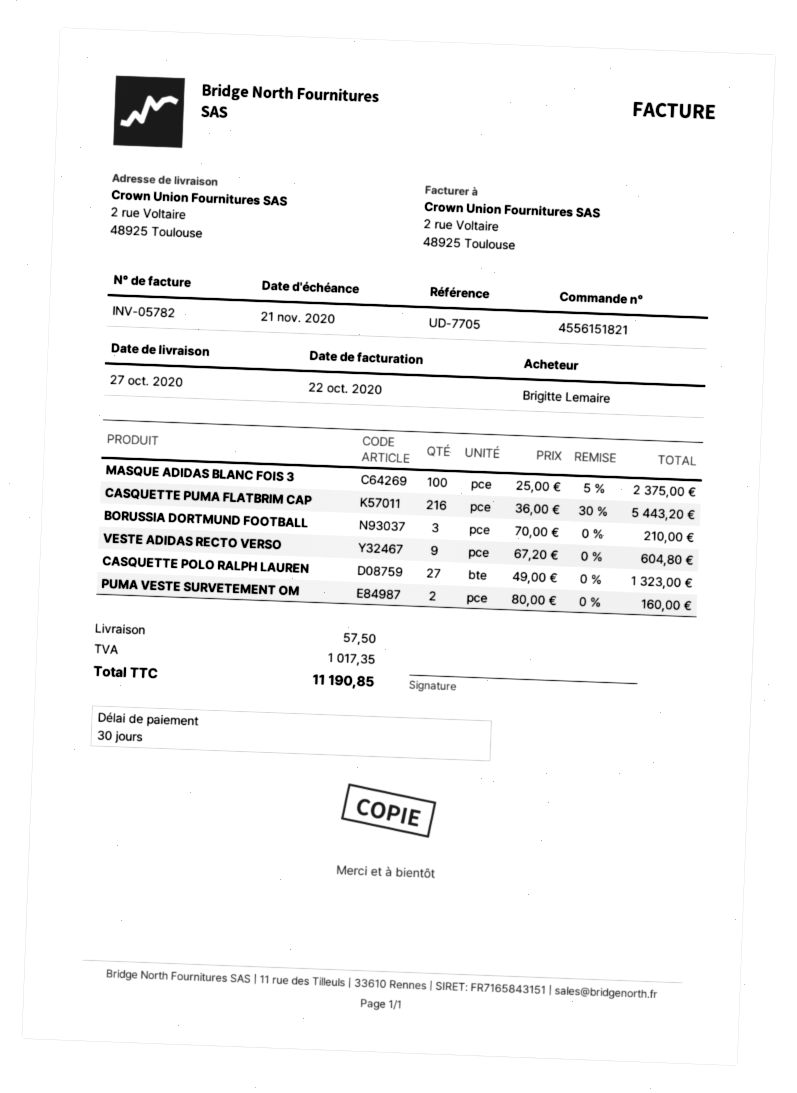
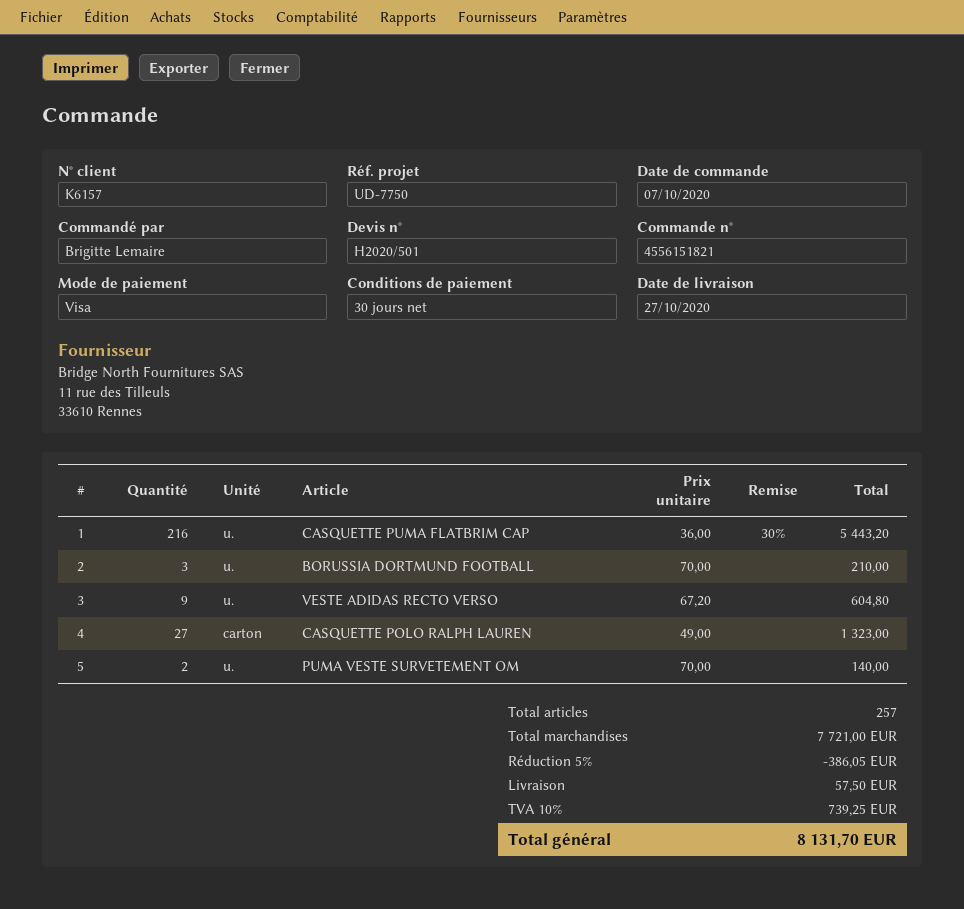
reference: UD-7705 -> UD-7750
MASQUE ADIDAS BLANC FOIS 3: 100 x 25.00 - 5% = 2375.00 -> none
PUMA VESTE SURVETEMENT OM: 2 x 80.00 = 160.00 -> 2 x 70.00 = 140.00
discount: none -> 5% = 386.05
tax: 1017.35 -> 739.25
total: 11190.85 -> 8131.70

